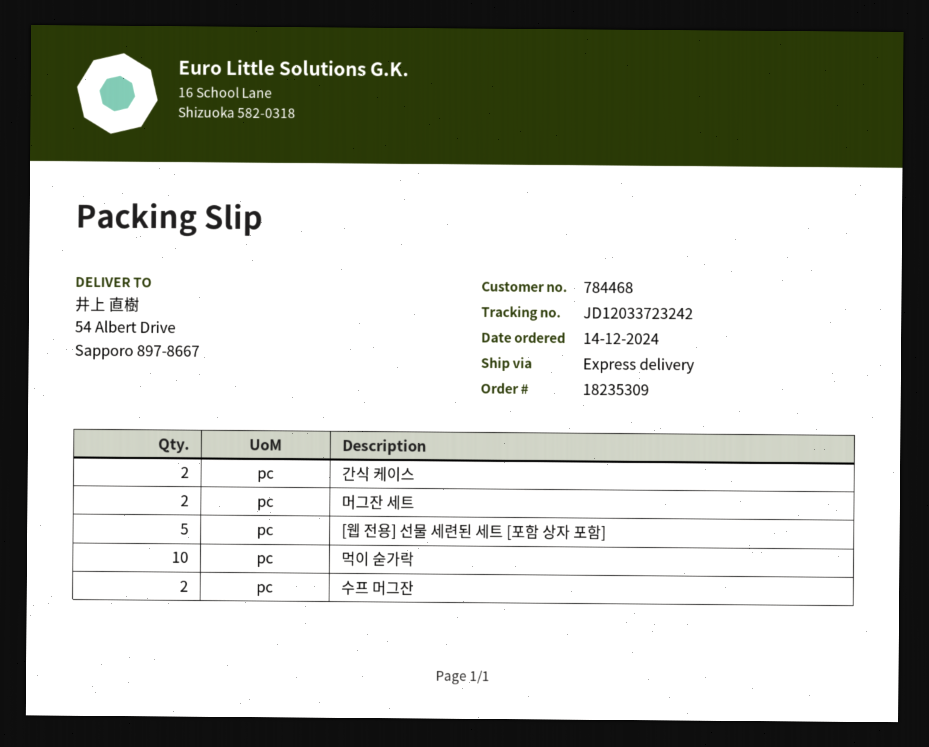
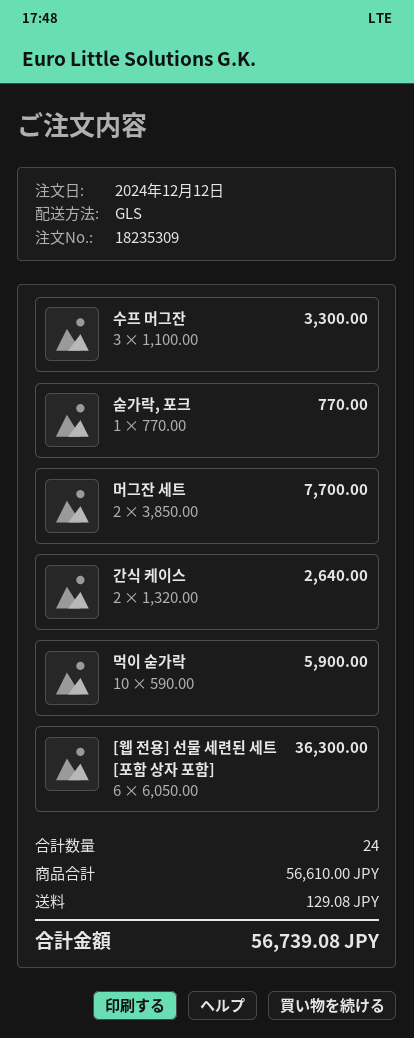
order date: 2024-12-14 -> 2024-12-12
shipping method: express -> GLS
[웹 전용] 선물 세련된 세트 [포함 상자 포함]: 5 -> 6
수프 머그잔: 2 -> 3
숟가락, 포크: none -> 1

